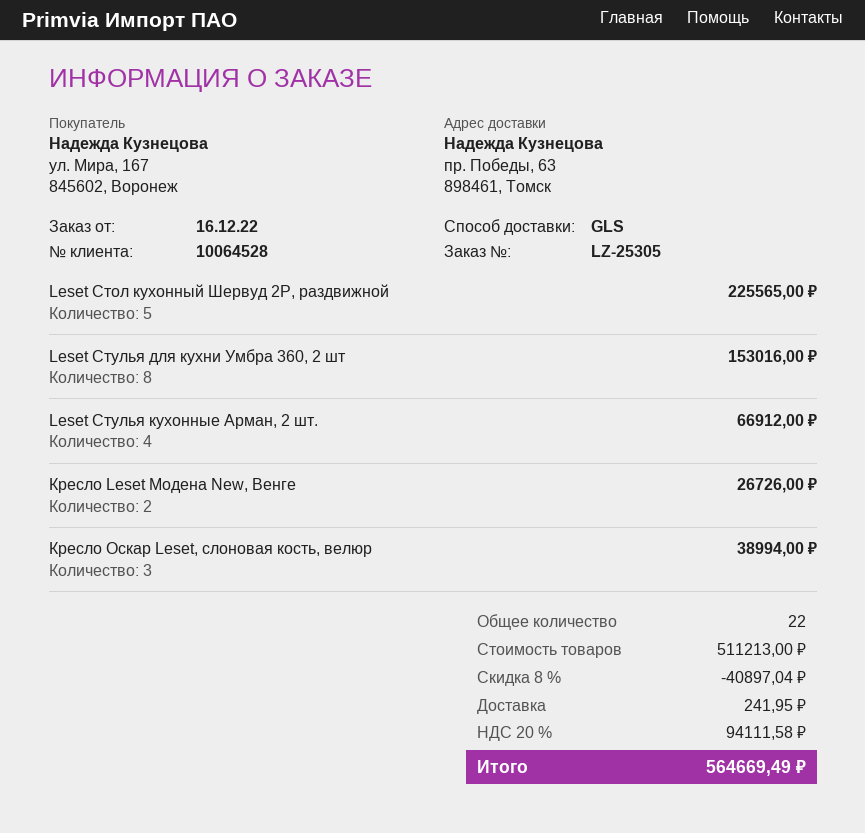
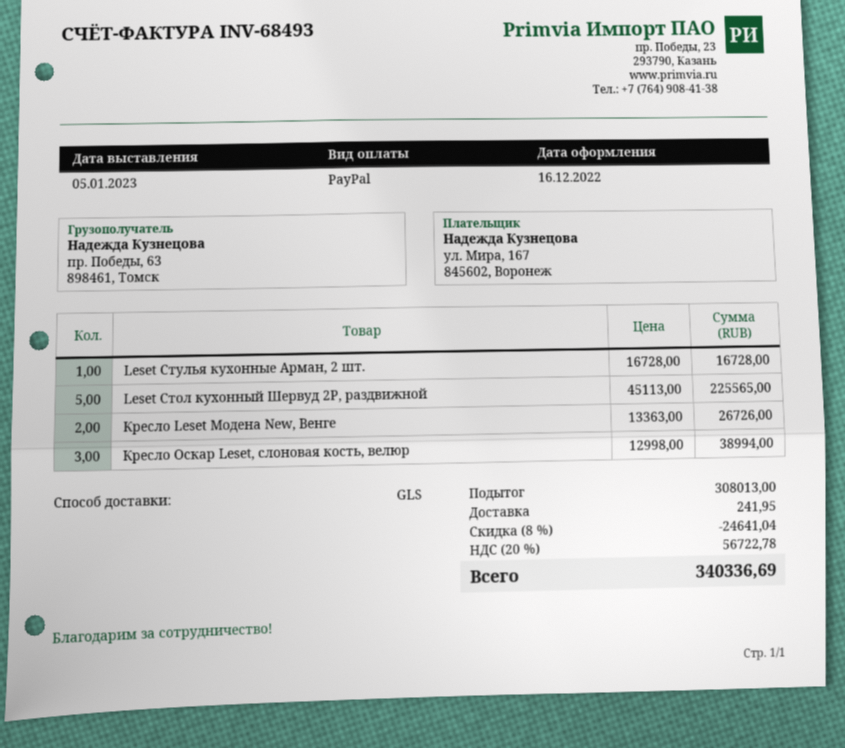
Leset Стулья для кухни Умбра 360, 2 шт: 8 for 153016.00 -> none
Leset Стулья кухонные Арман, 2 шт.: 4 for 66912.00 -> 1 for 16728.00
subtotal: 511213.00 -> 308013.00
discount: 8% = 40897.04 -> 8% = 24641.04
tax: 20% = 94111.58 -> 20% = 56722.78
total: 564669.49 -> 340336.69

